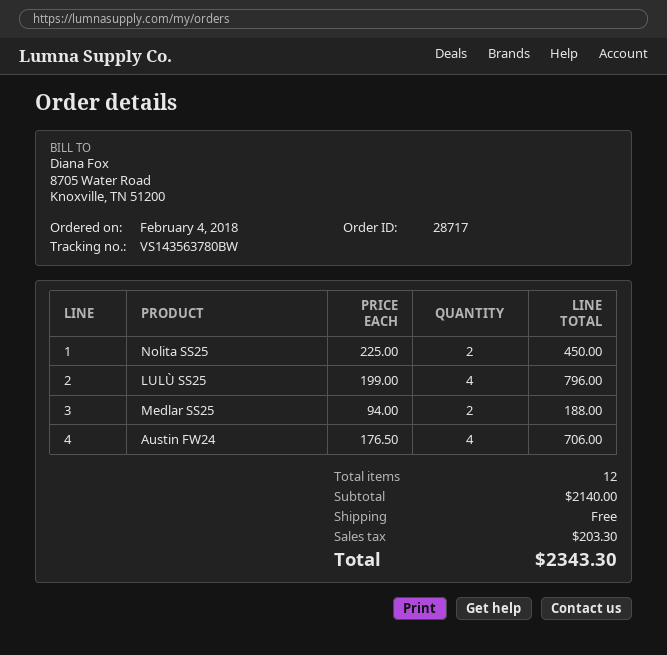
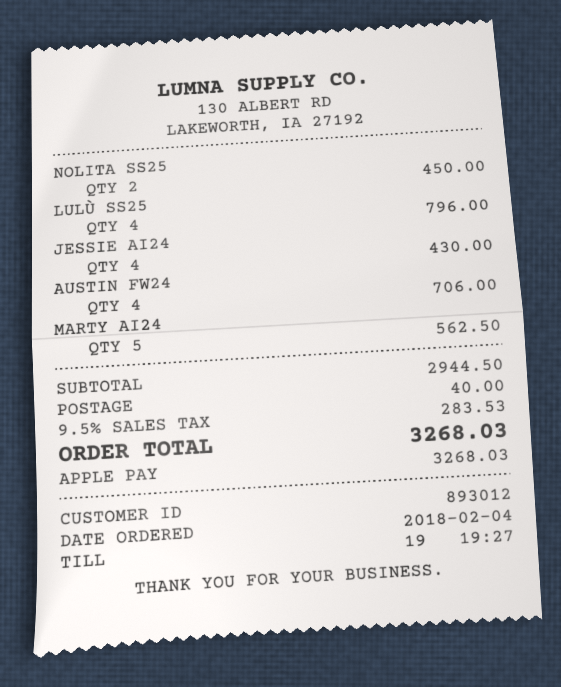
Medlar SS25: 2 for 188.00 -> none
JESSIE AI24: none -> 4 for 430.00
MARTY AI24: none -> 5 for 562.50
subtotal: 2140.00 -> 2944.50
shipping: 0.00 -> 40.00
tax: 203.30 -> 283.53
total: 2343.30 -> 3268.03

